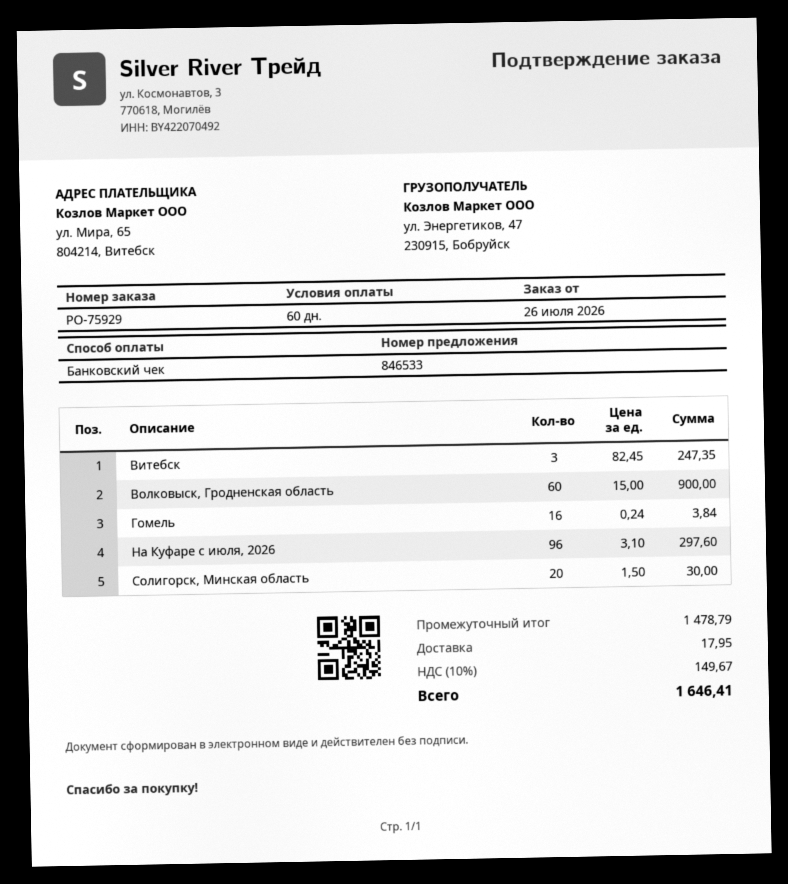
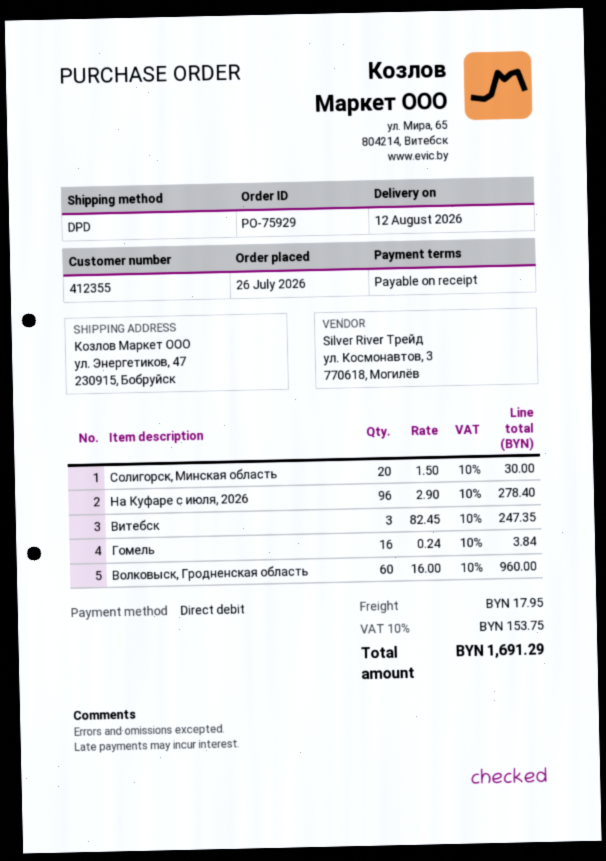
payment terms: 60 days -> on receipt
payment method: cheque -> direct debit
Волковыск, Гродненская область: 60 x 15.00 = 900.00 -> 60 x 16.00 = 960.00
На Куфаре с июля, 2026: 96 x 3.10 = 297.60 -> 96 x 2.90 = 278.40
tax: 10% = 149.67 -> 10% = 153.75
total: 1646.41 -> 1691.29

